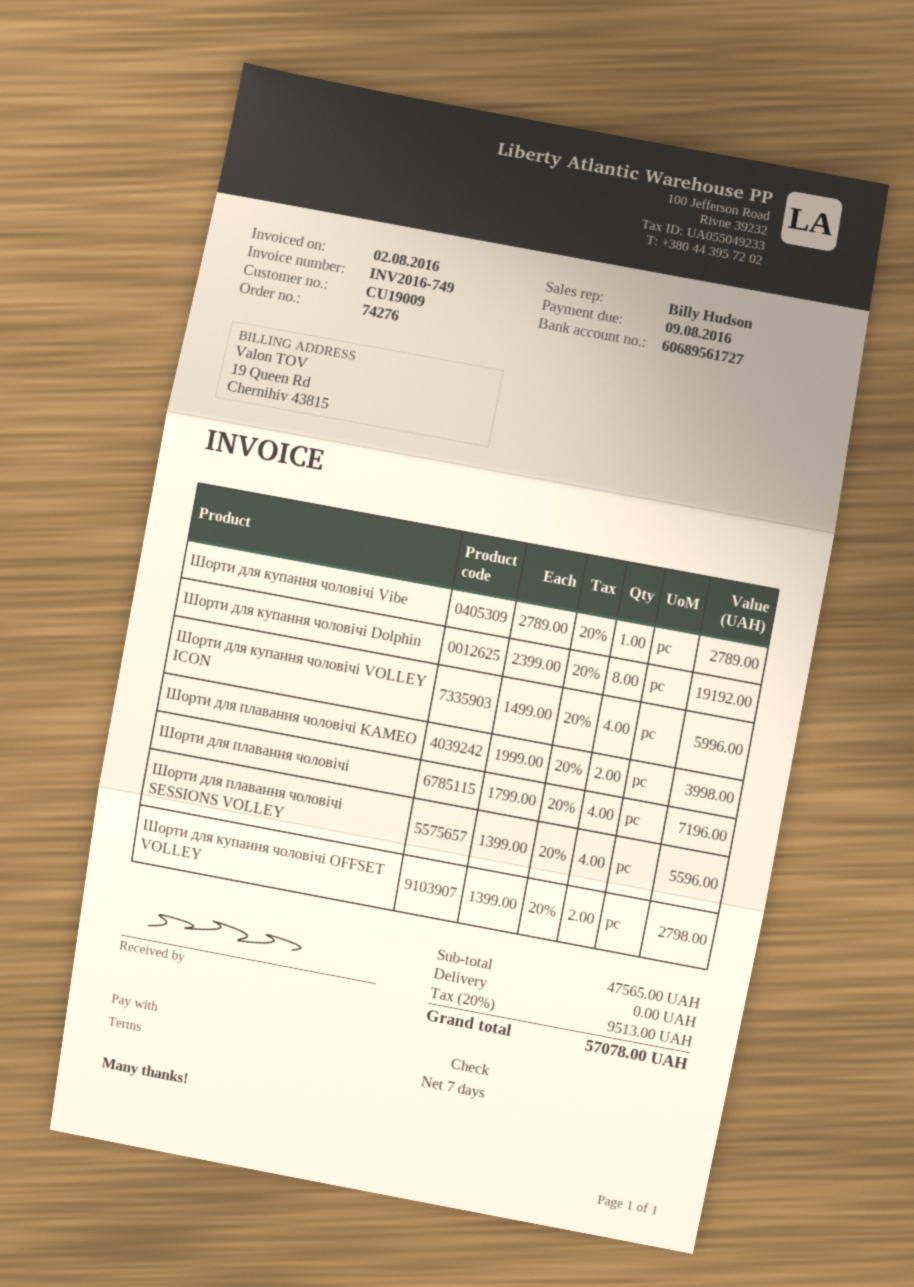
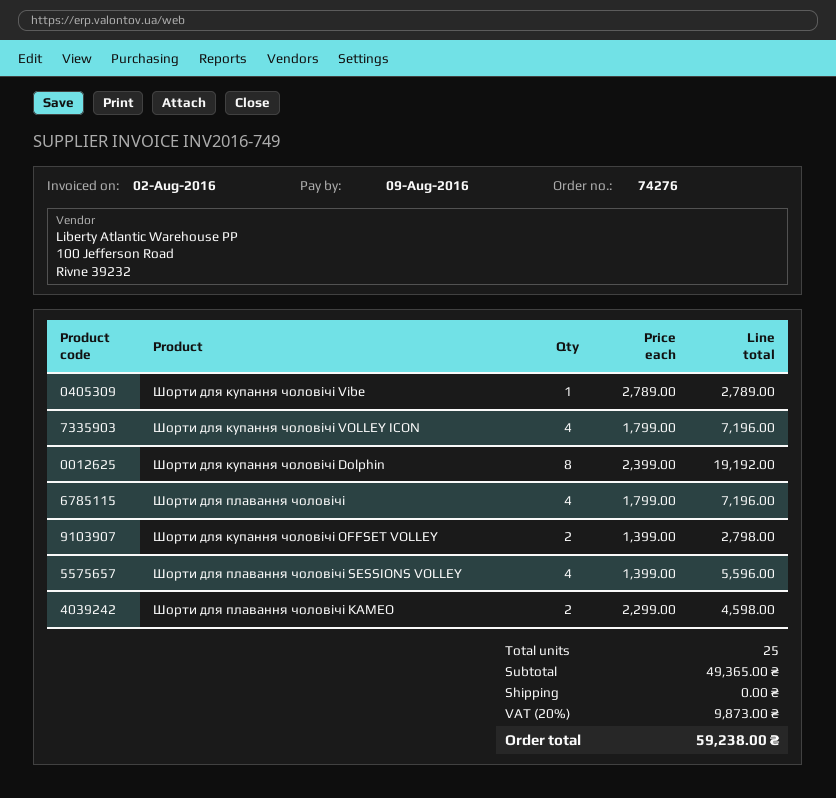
Шорти для купання чоловічі VOLLEY ICON: 4 x 1499.00 = 5996.00 -> 4 x 1799.00 = 7196.00
Шорти для плавання чоловічі KAMEO: 2 x 1999.00 = 3998.00 -> 2 x 2299.00 = 4598.00
subtotal: 47565.00 -> 49365.00
tax: 20% = 9513.00 -> 20% = 9873.00
total: 57078.00 -> 59238.00

